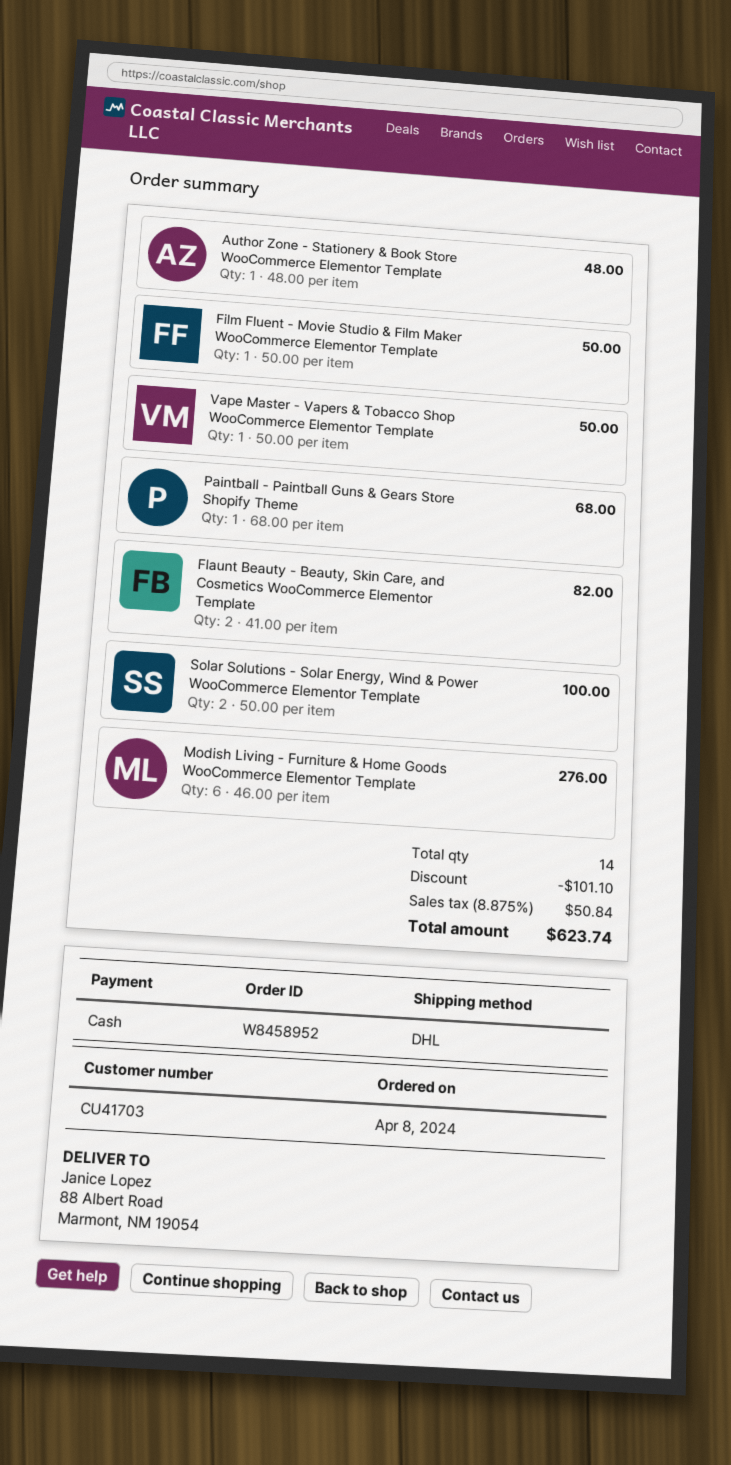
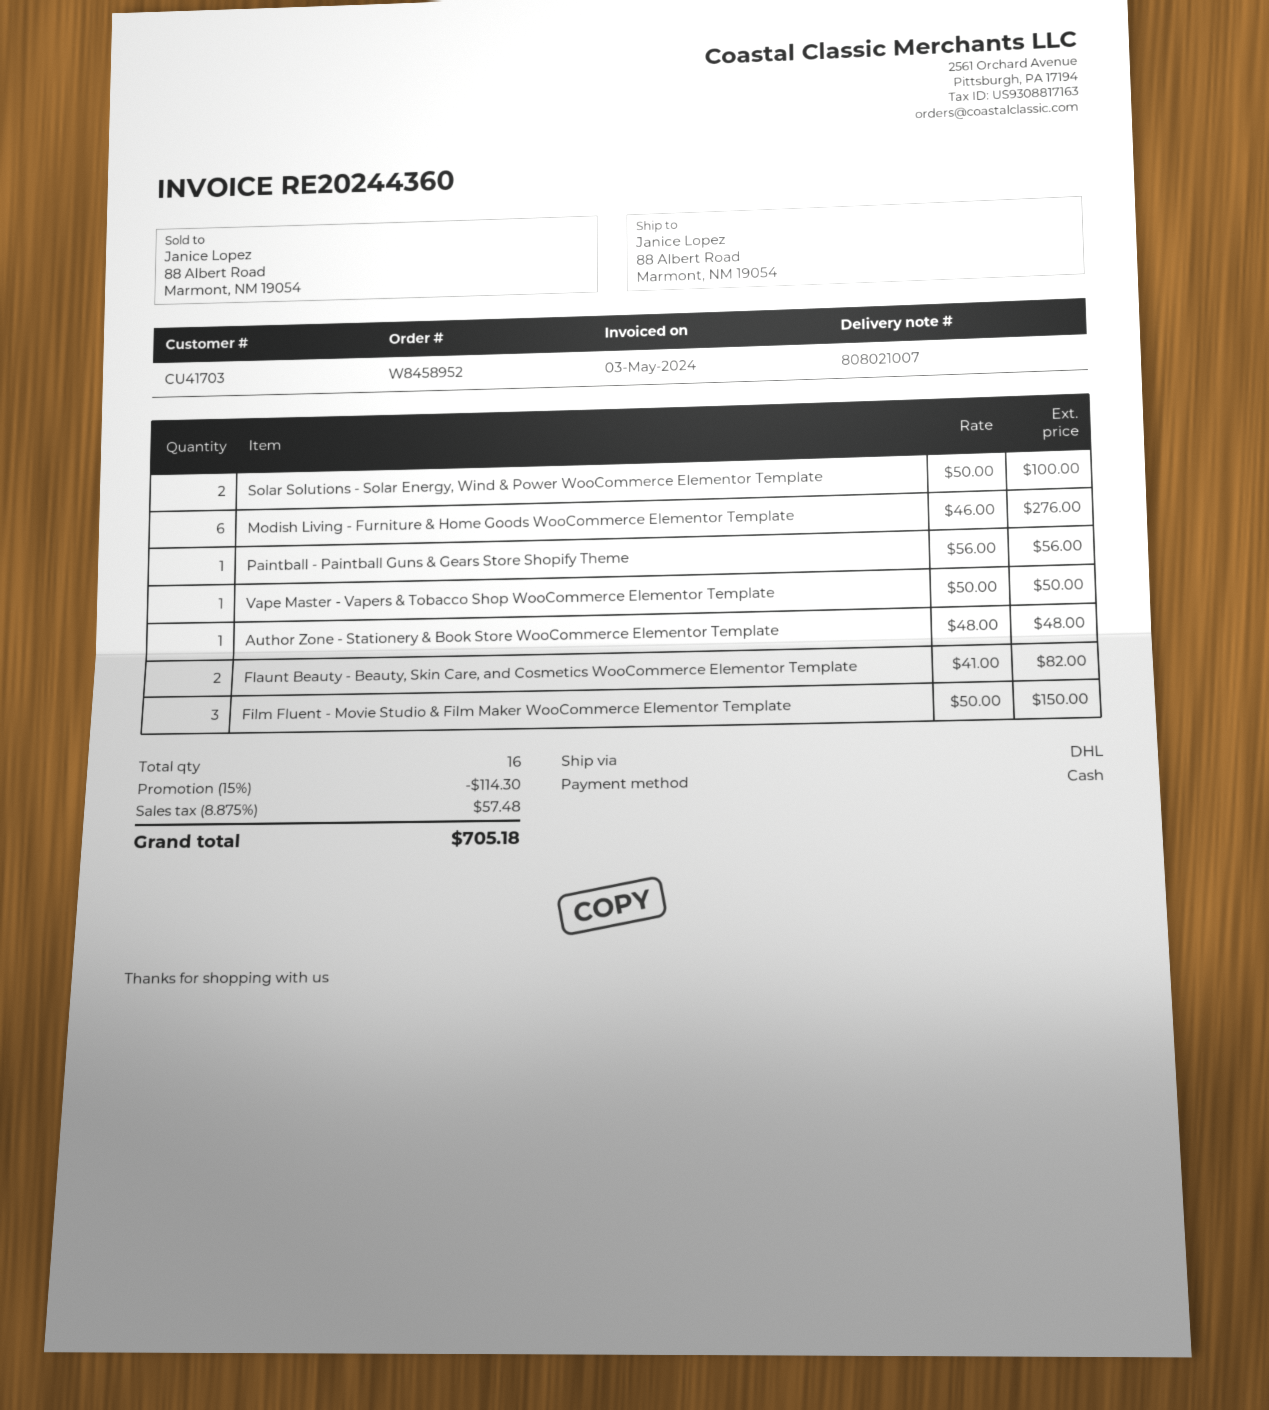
Film Fluent - Movie Studio & Film Maker WooCommerce Elementor Template: 1 x 50.00 = 50.00 -> 3 x 50.00 = 150.00
Paintball - Paintball Guns & Gears Store Shopify Theme: 1 x 68.00 = 68.00 -> 1 x 56.00 = 56.00
total quantity: 14 -> 16
discount: 101.10 -> 114.30
tax: 8.875% = 50.84 -> 8.875% = 57.48
total: 623.74 -> 705.18

